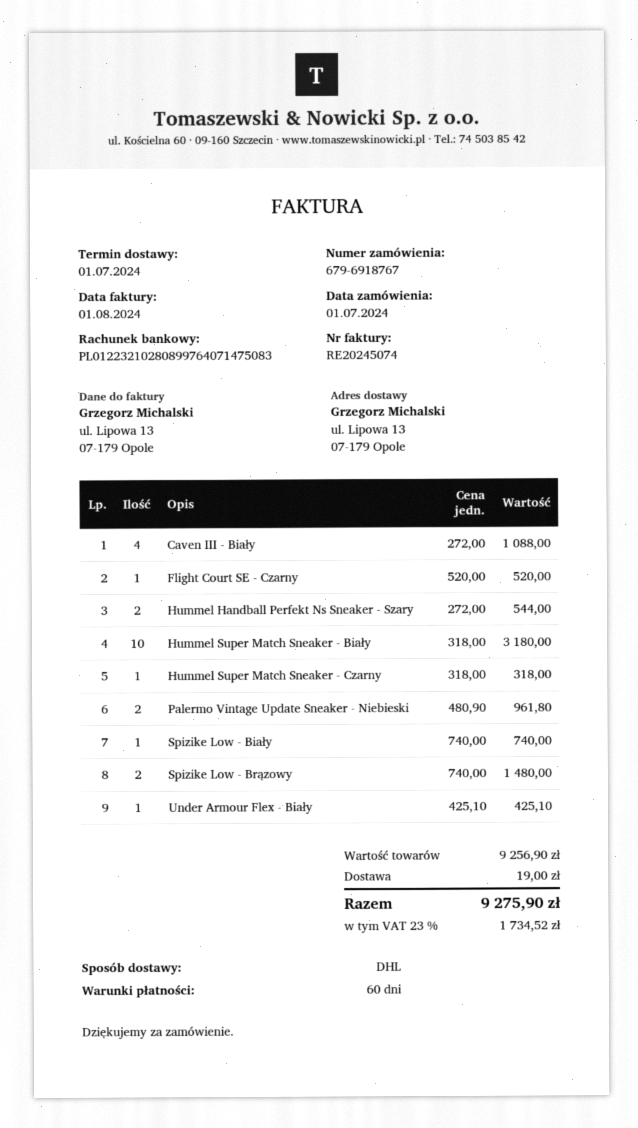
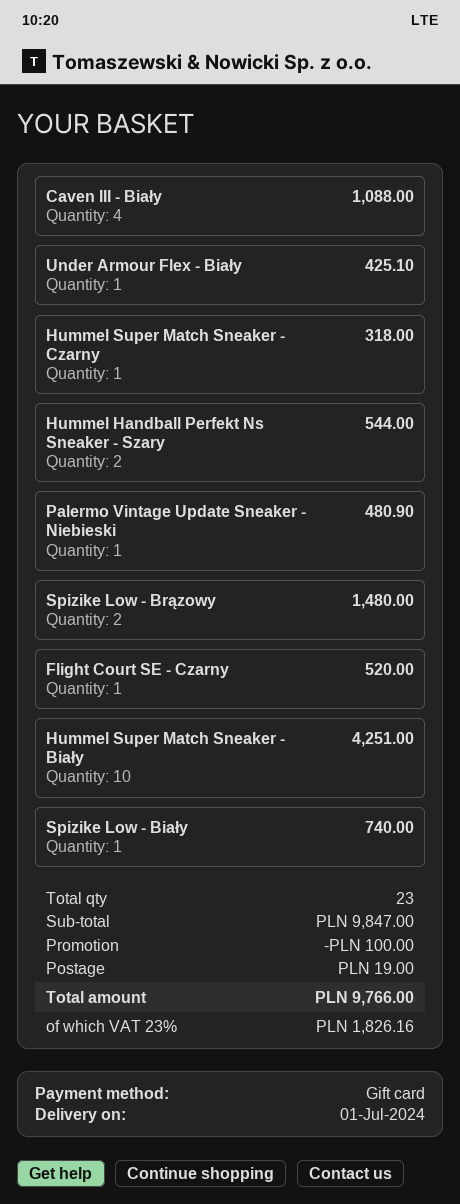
Hummel Super Match Sneaker - Biały: 10 for 3180.00 -> 10 for 4251.00
Palermo Vintage Update Sneaker - Niebieski: 2 for 961.80 -> 1 for 480.90
subtotal: 9256.90 -> 9847.00
discount: none -> 100.00
tax: 23% = 1734.52 -> 23% = 1826.16
total: 9275.90 -> 9766.00

